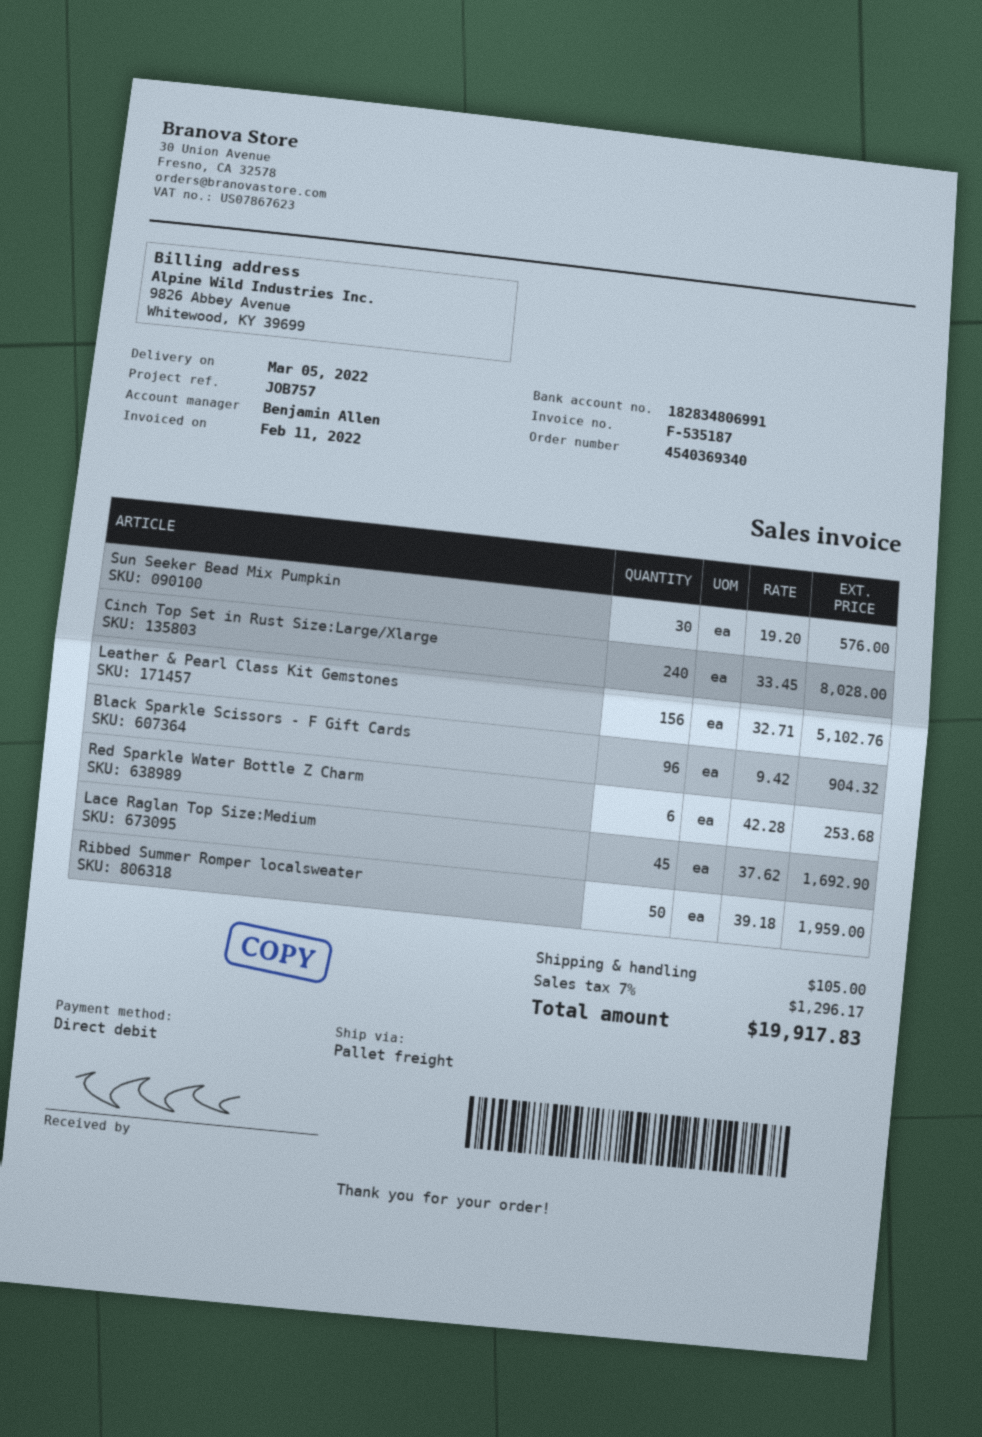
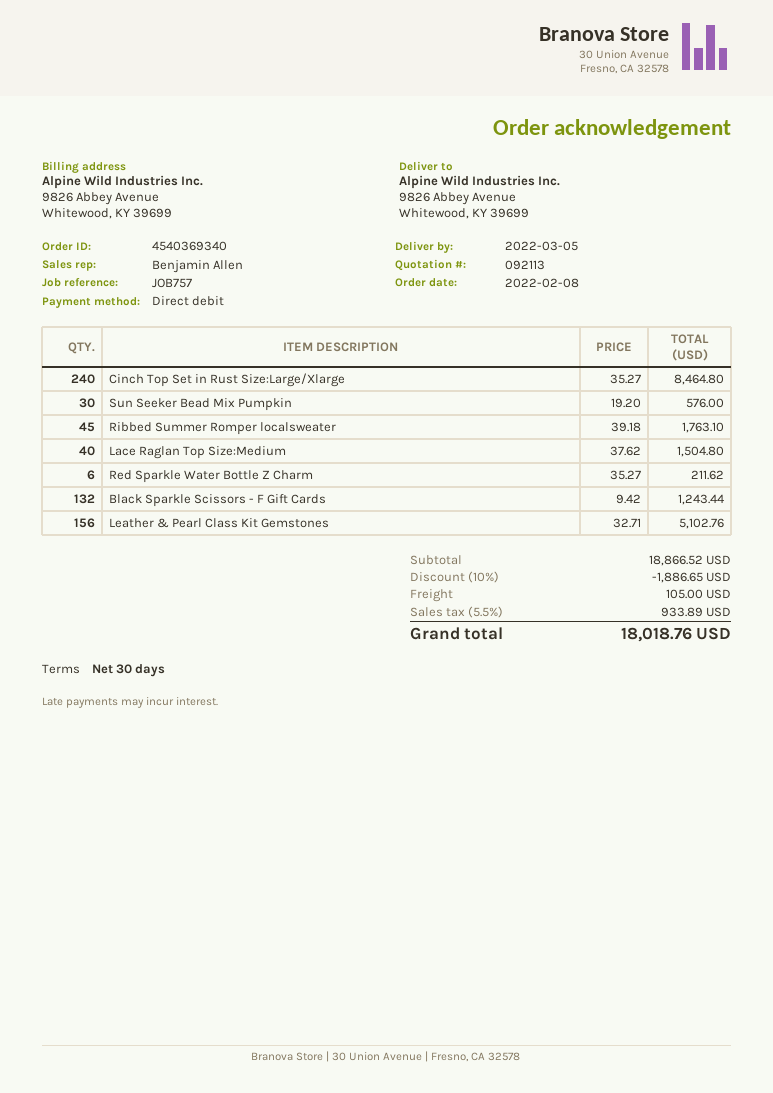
Cinch Top Set in Rust Size:Large/Xlarge: 240 x 33.45 = 8028.00 -> 240 x 35.27 = 8464.80
Black Sparkle Scissors - F Gift Cards: 96 x 9.42 = 904.32 -> 132 x 9.42 = 1243.44
Red Sparkle Water Bottle Z Charm: 6 x 42.28 = 253.68 -> 6 x 35.27 = 211.62
Lace Raglan Top Size:Medium: 45 x 37.62 = 1692.90 -> 40 x 37.62 = 1504.80
Ribbed Summer Romper localsweater: 50 x 39.18 = 1959.00 -> 45 x 39.18 = 1763.10
discount: none -> 10% = 1886.65
tax: 7% = 1296.17 -> 5.5% = 933.89
total: 19917.83 -> 18018.76

